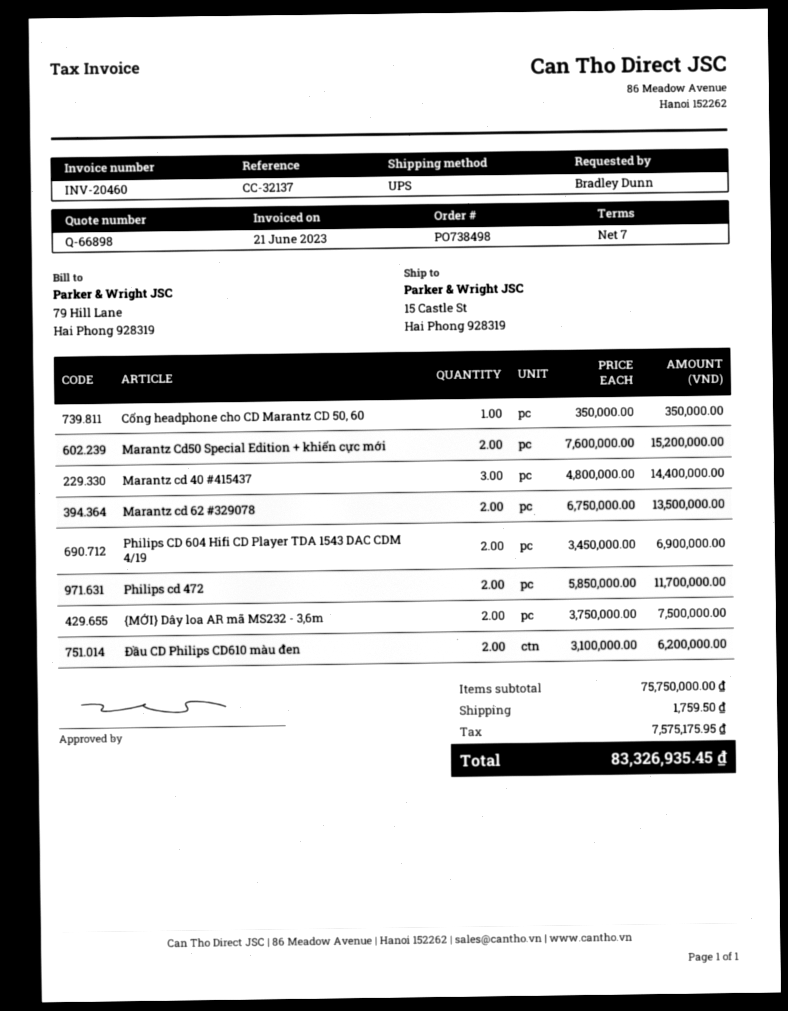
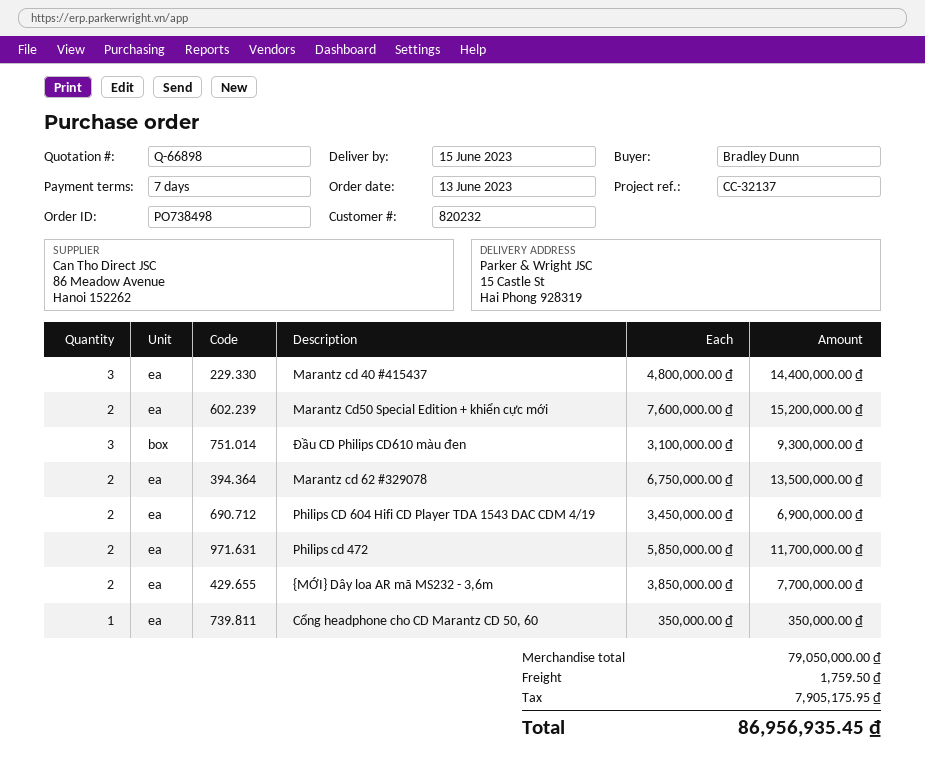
{MỚI} Dây loa AR mã MS232 - 3,6m: 2 x 3750000.00 = 7500000.00 -> 2 x 3850000.00 = 7700000.00
Đầu CD Philips CD610 màu đen: 2 x 3100000.00 = 6200000.00 -> 3 x 3100000.00 = 9300000.00
subtotal: 75750000.00 -> 79050000.00
tax: 7575175.95 -> 7905175.95
total: 83326935.45 -> 86956935.45

